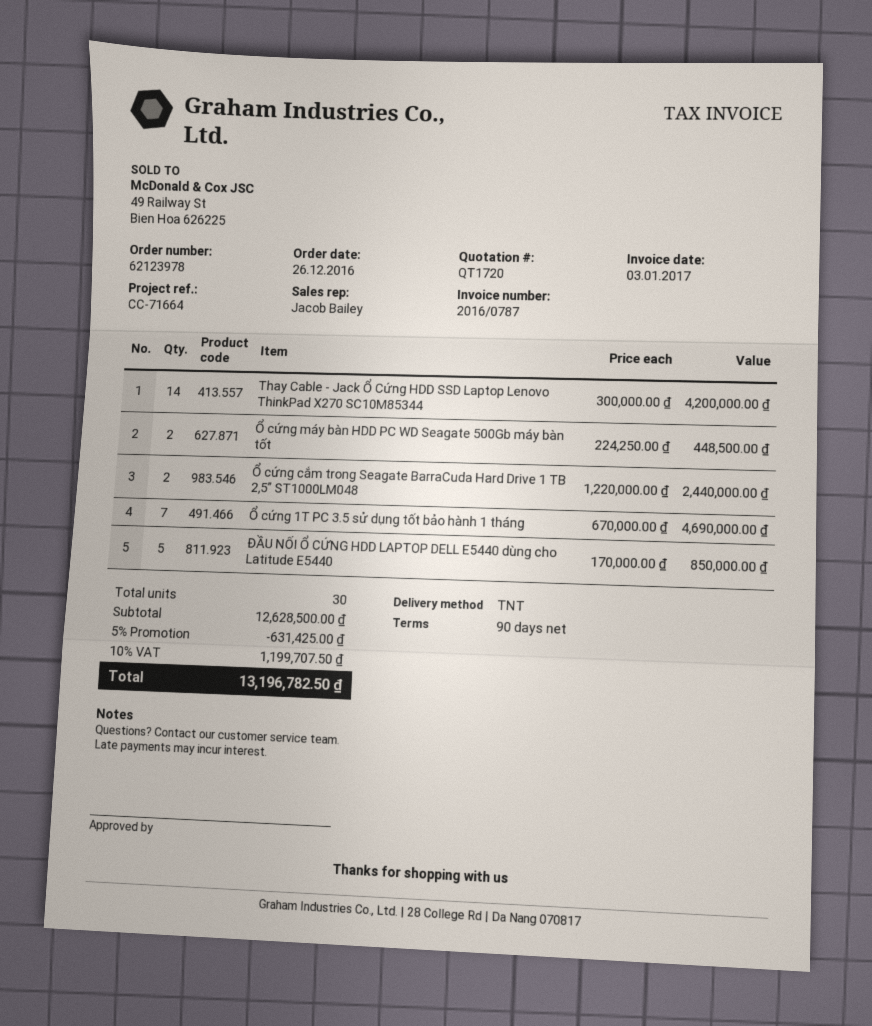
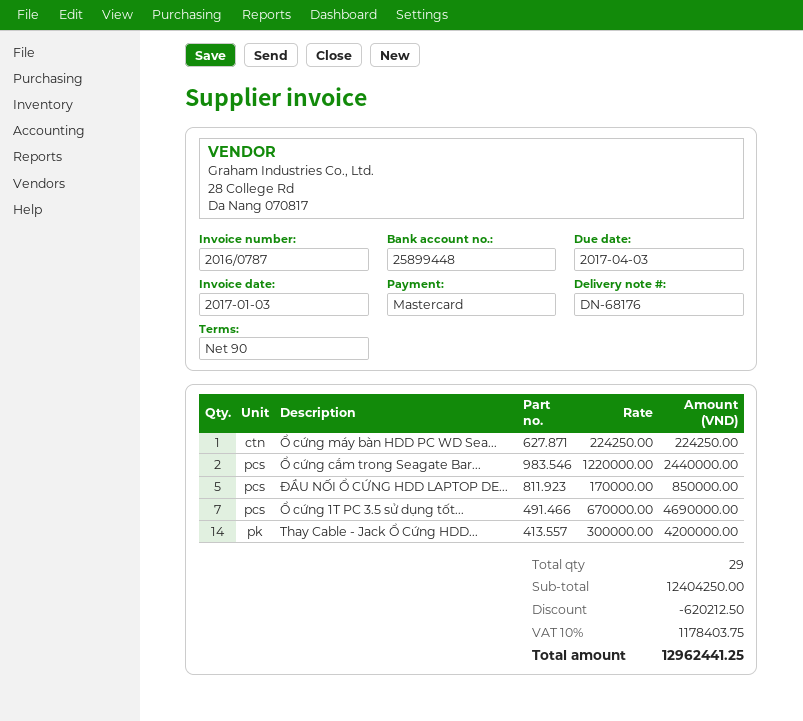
Ổ cứng máy bàn HDD PC WD Seagate 500Gb máy bàn tốt: 2 x 224250.00 = 448500.00 -> 1 x 224250.00 = 224250.00
total quantity: 30 -> 29
subtotal: 12628500.00 -> 12404250.00
discount: 631425.00 -> 620212.50
tax: 10% = 1199707.50 -> 10% = 1178403.75
total: 13196782.50 -> 12962441.25

